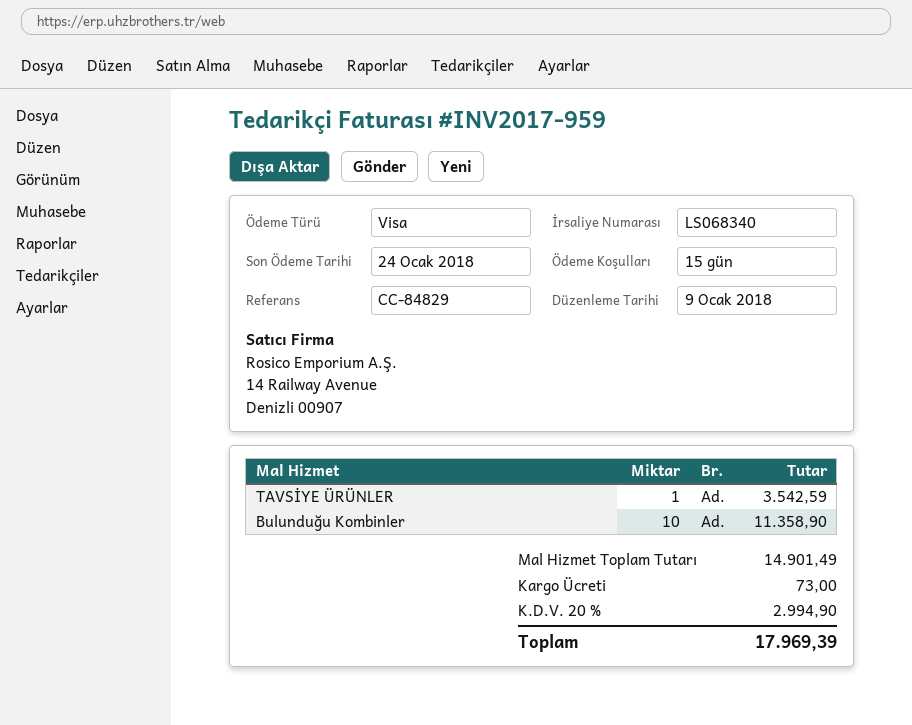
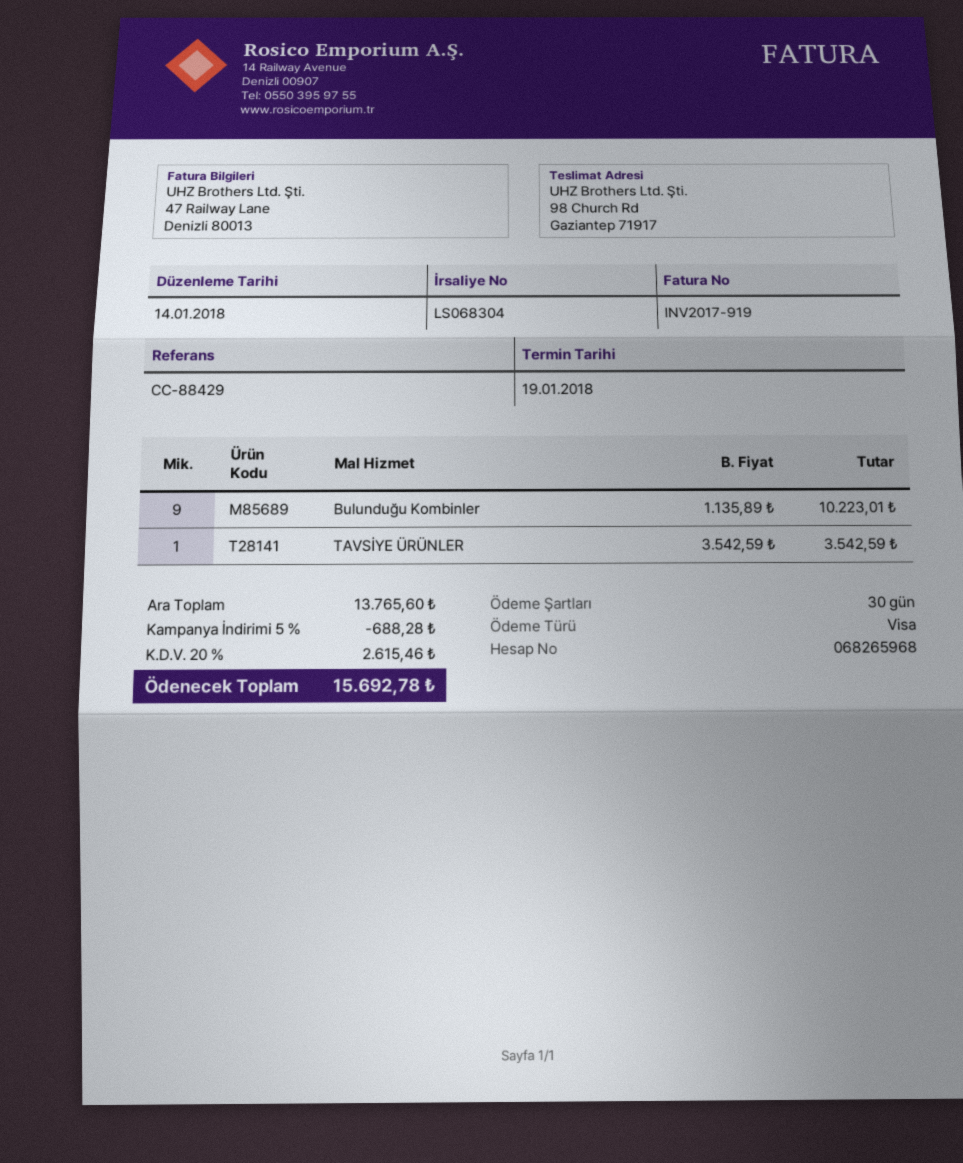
delivery note number: LS068340 -> LS068304
invoice number: INV2017-959 -> INV2017-919
invoice date: 2018-01-09 -> 2018-01-14
payment terms: 15 days -> 30 days
reference: CC-84829 -> CC-88429
Bulunduğu Kombinler: 10 for 11358.90 -> 9 for 10223.01
subtotal: 14901.49 -> 13765.60
discount: none -> 5% = 688.28
shipping: 73.00 -> none
tax: 20% = 2994.90 -> 20% = 2615.46
total: 17969.39 -> 15692.78

